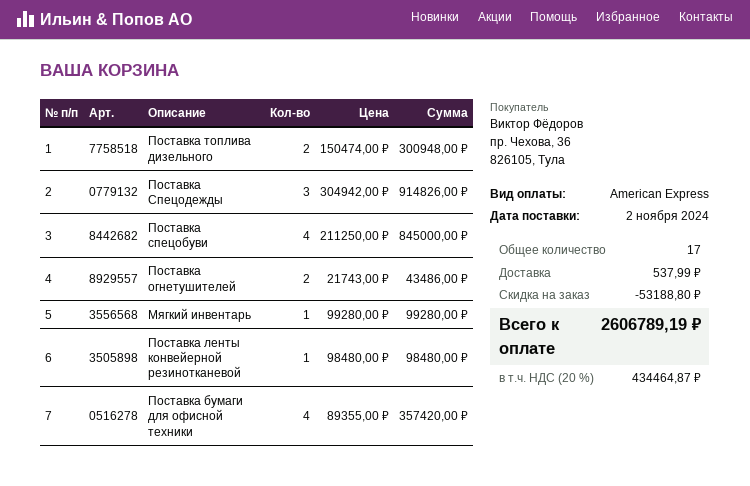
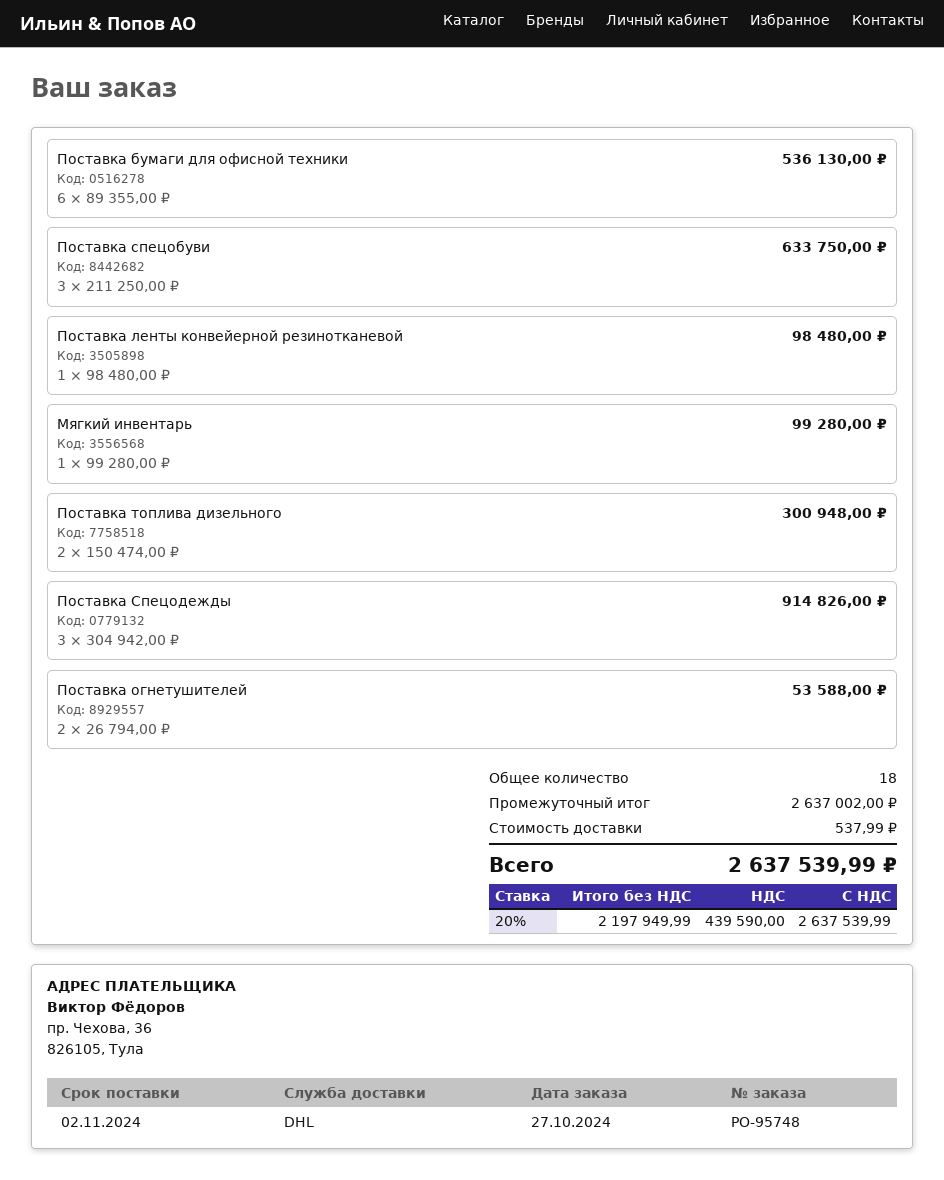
Поставка спецобуви: 4 x 211250.00 = 845000.00 -> 3 x 211250.00 = 633750.00
Поставка огнетушителей: 2 x 21743.00 = 43486.00 -> 2 x 26794.00 = 53588.00
Поставка бумаги для офисной техники: 4 x 89355.00 = 357420.00 -> 6 x 89355.00 = 536130.00
total quantity: 17 -> 18
discount: 53188.80 -> none
tax: 20% = 434464.87 -> 20% = 439590.00
total: 2606789.19 -> 2637539.99

